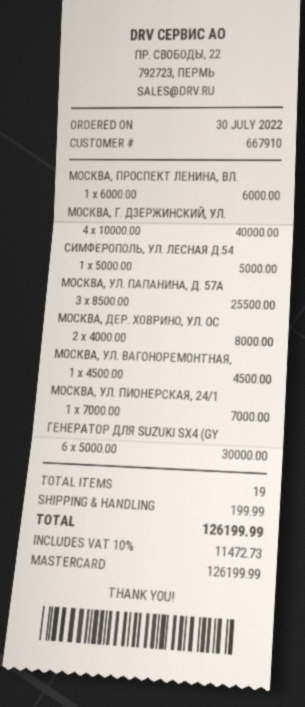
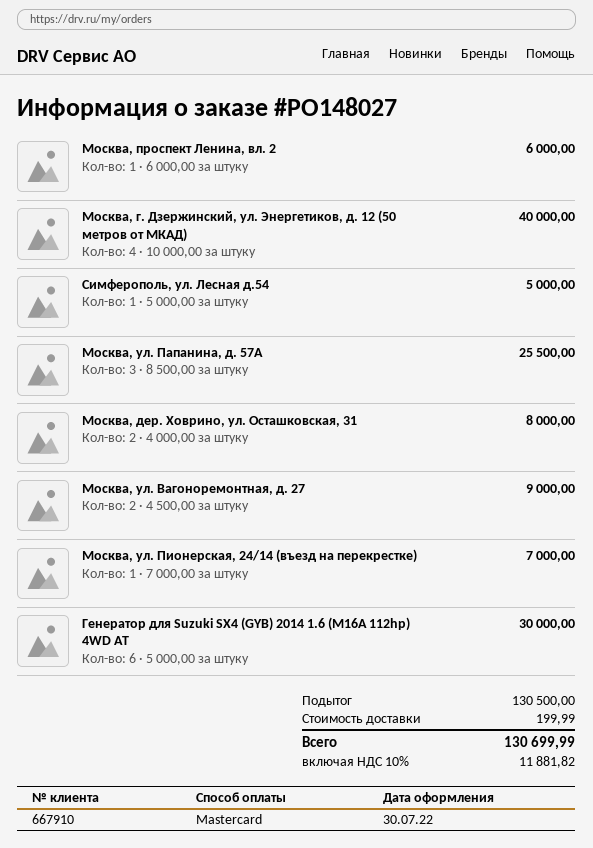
МОСКВА, УЛ. ВАГОНОРЕМОНТНАЯ,: 1 x 4500.00 = 4500.00 -> 2 x 4500.00 = 9000.00
tax: 10% = 11472.73 -> 10% = 11881.82
total: 126199.99 -> 130699.99

